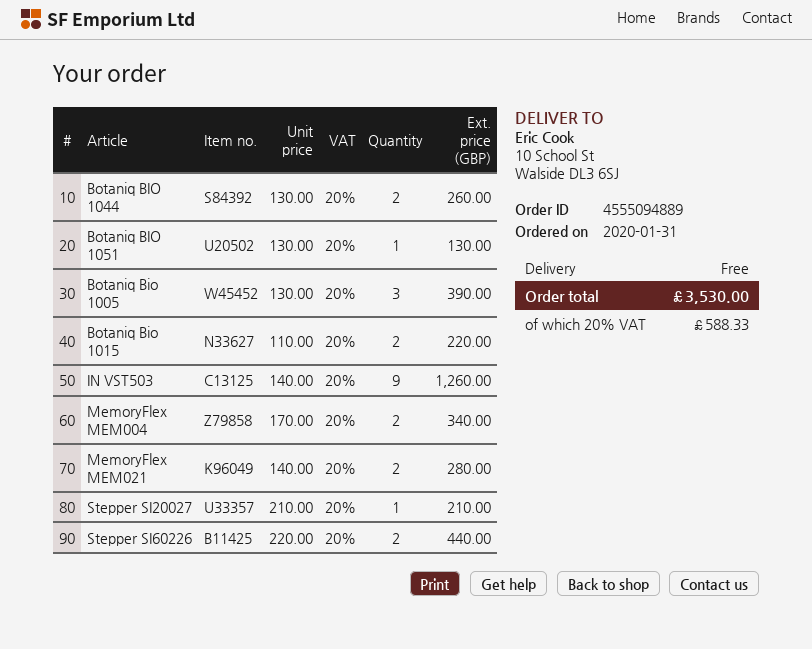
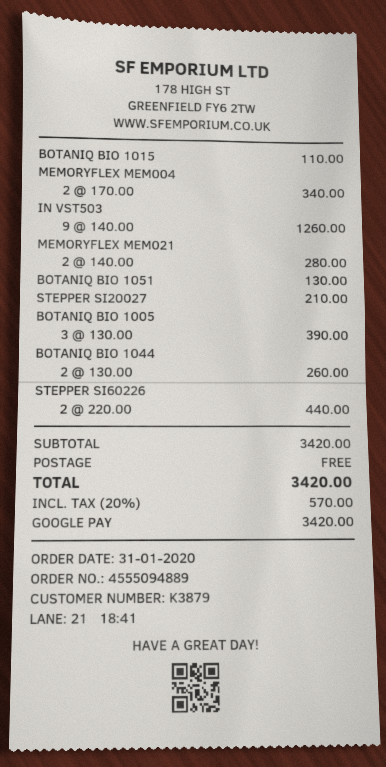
Botaniq Bio 1015: 2 x 110.00 = 220.00 -> 1 x 110.00 = 110.00
tax: 20% = 588.33 -> 20% = 570.00
total: 3530.00 -> 3420.00

